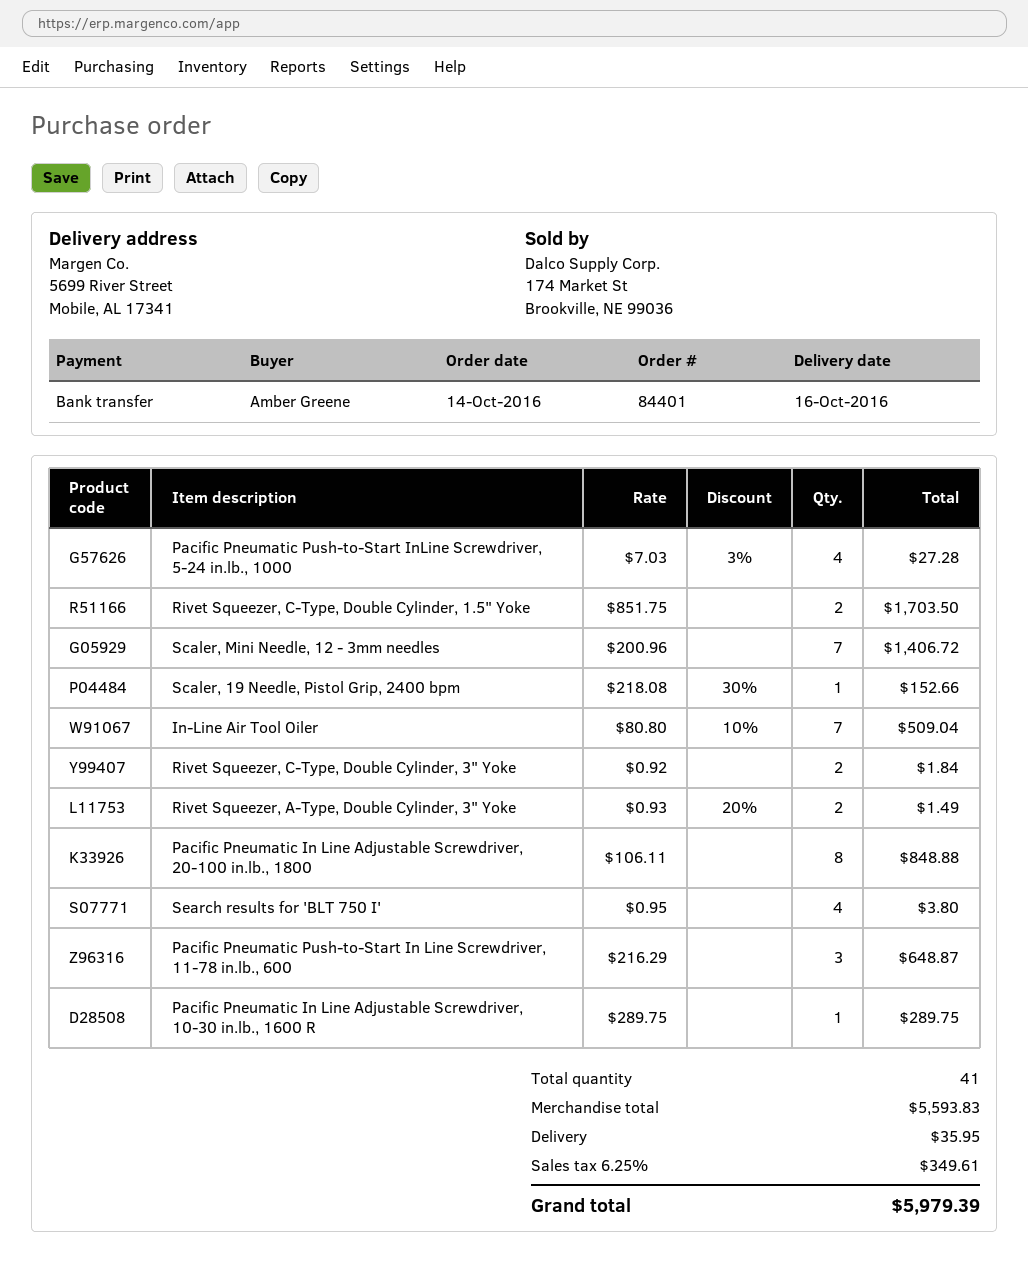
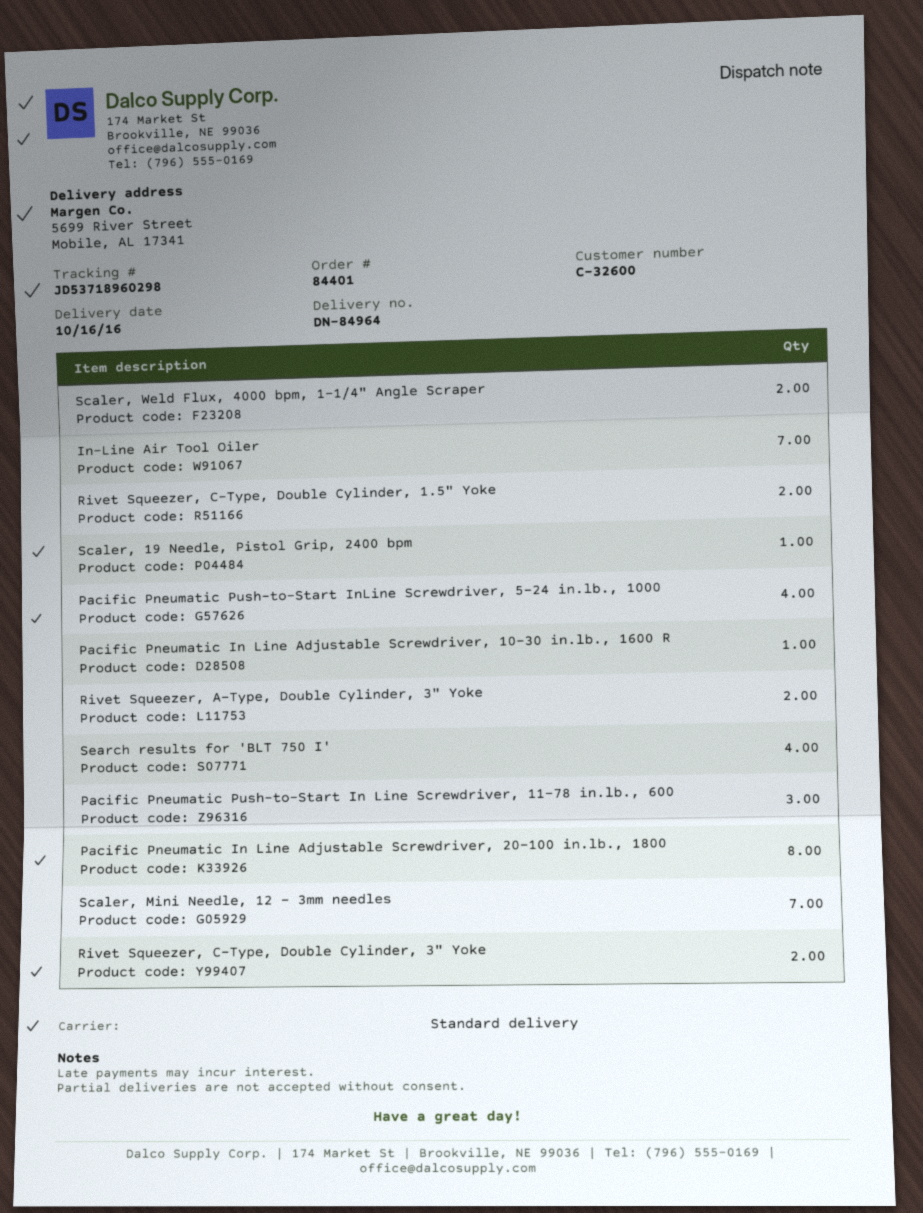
Scaler, Weld Flux, 4000 bpm, 1-1/4" Angle Scraper: none -> 2

